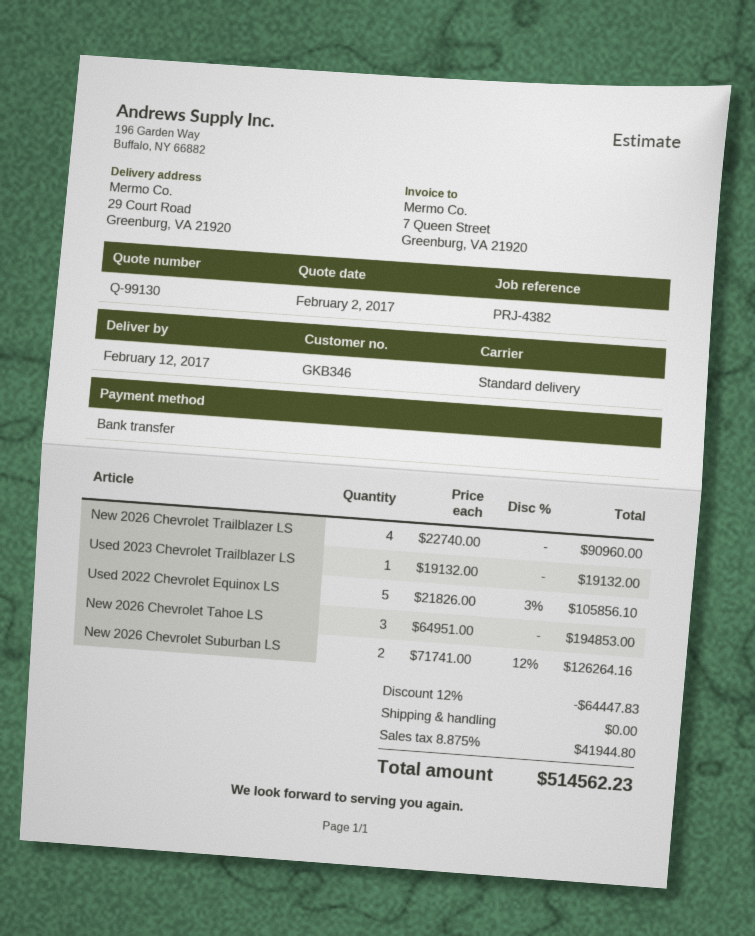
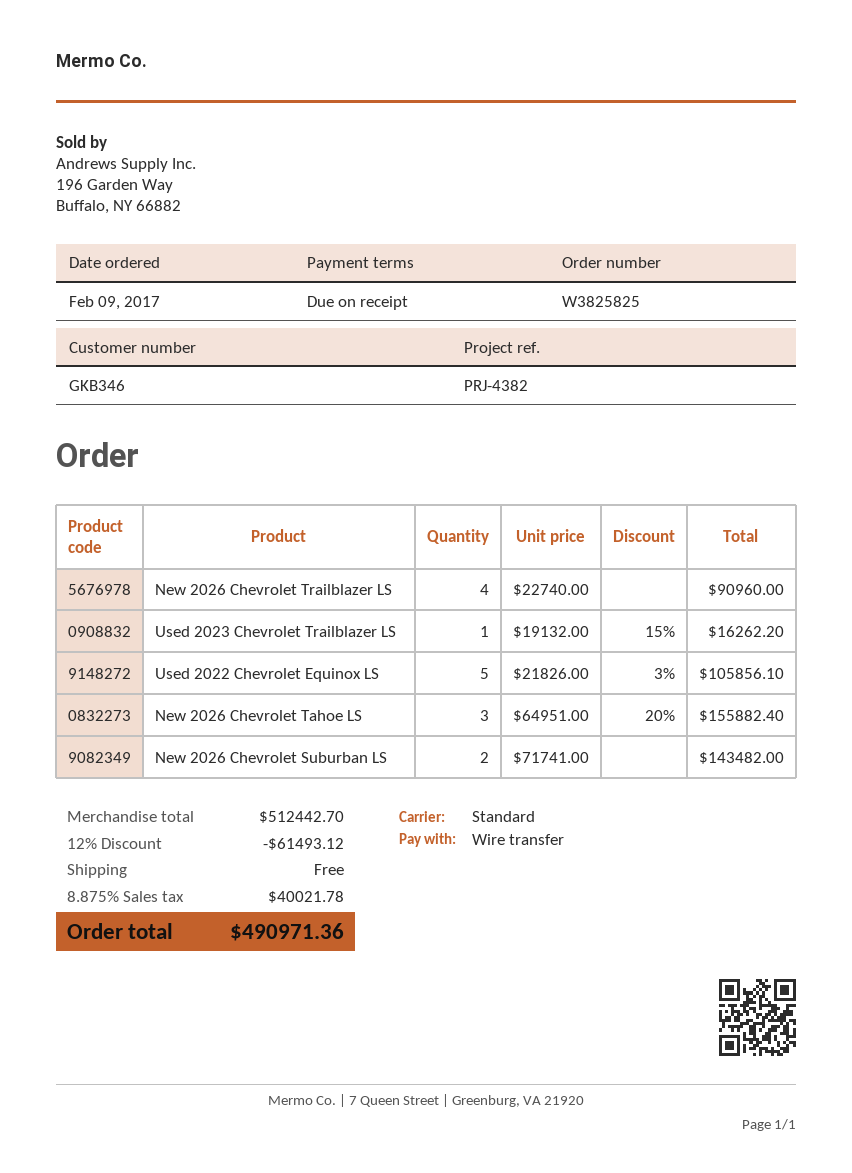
Used 2023 Chevrolet Trailblazer LS: 1 x 19132.00 = 19132.00 -> 1 x 19132.00 - 15% = 16262.20
New 2026 Chevrolet Tahoe LS: 3 x 64951.00 = 194853.00 -> 3 x 64951.00 - 20% = 155882.40
New 2026 Chevrolet Suburban LS: 2 x 71741.00 - 12% = 126264.16 -> 2 x 71741.00 = 143482.00
discount: 12% = 64447.83 -> 12% = 61493.12
tax: 8.875% = 41944.80 -> 8.875% = 40021.78
total: 514562.23 -> 490971.36

